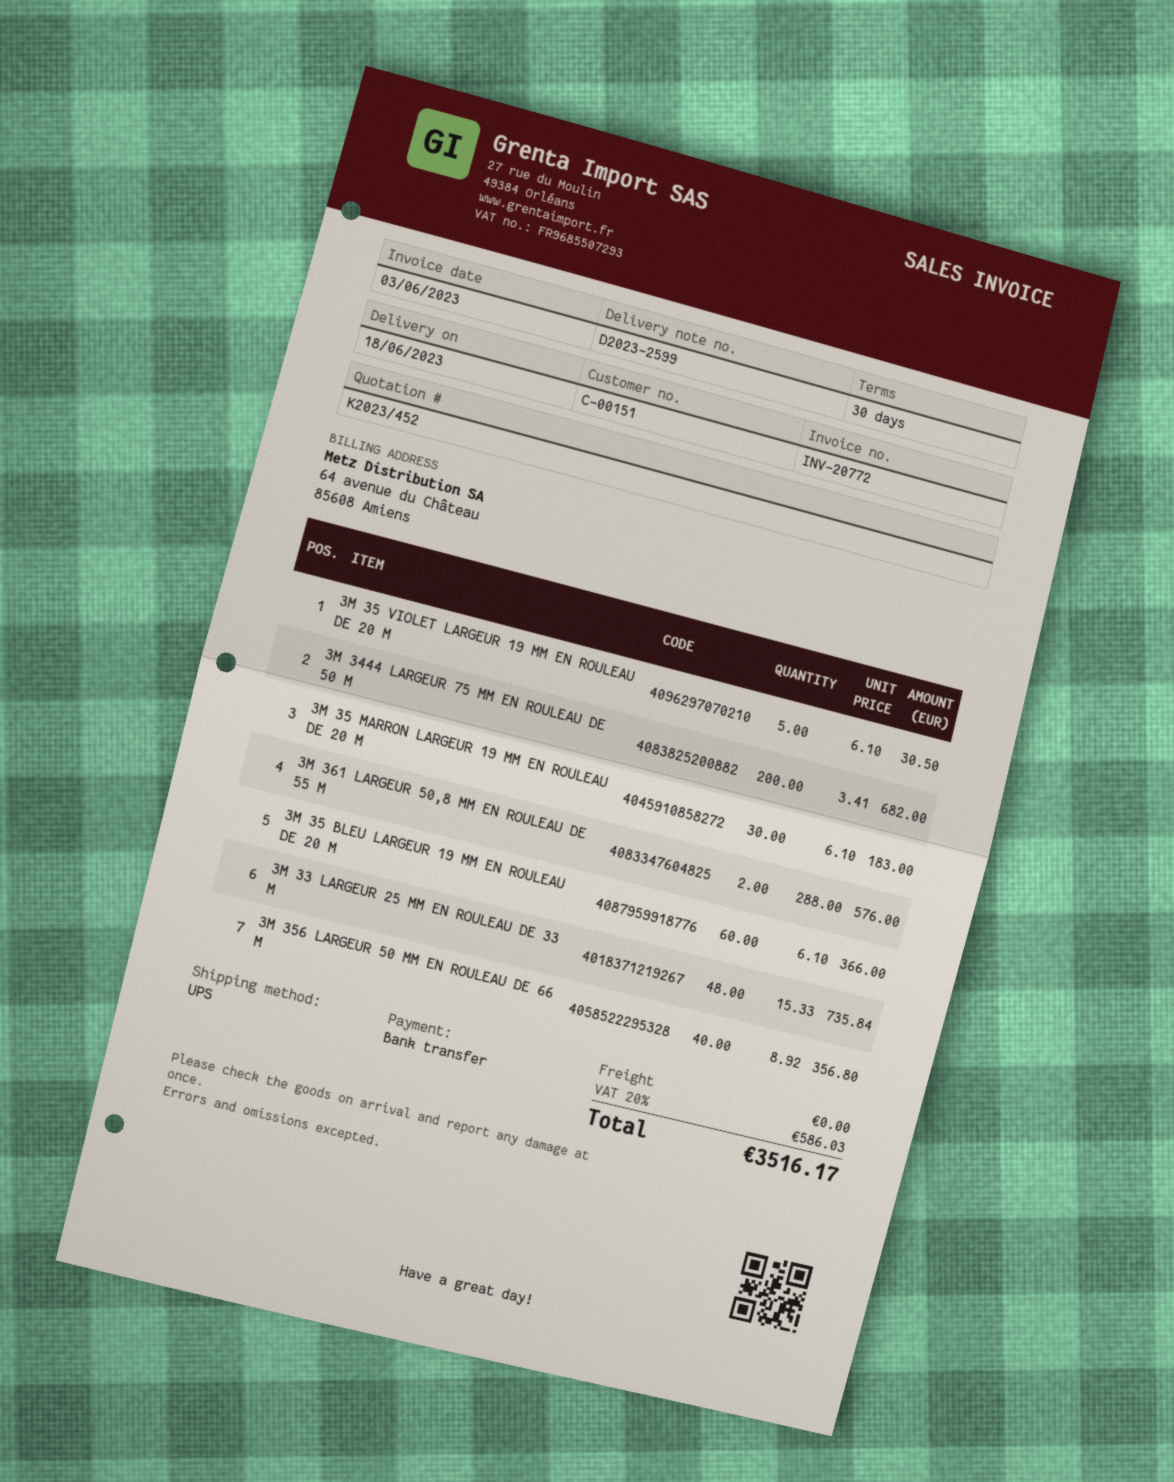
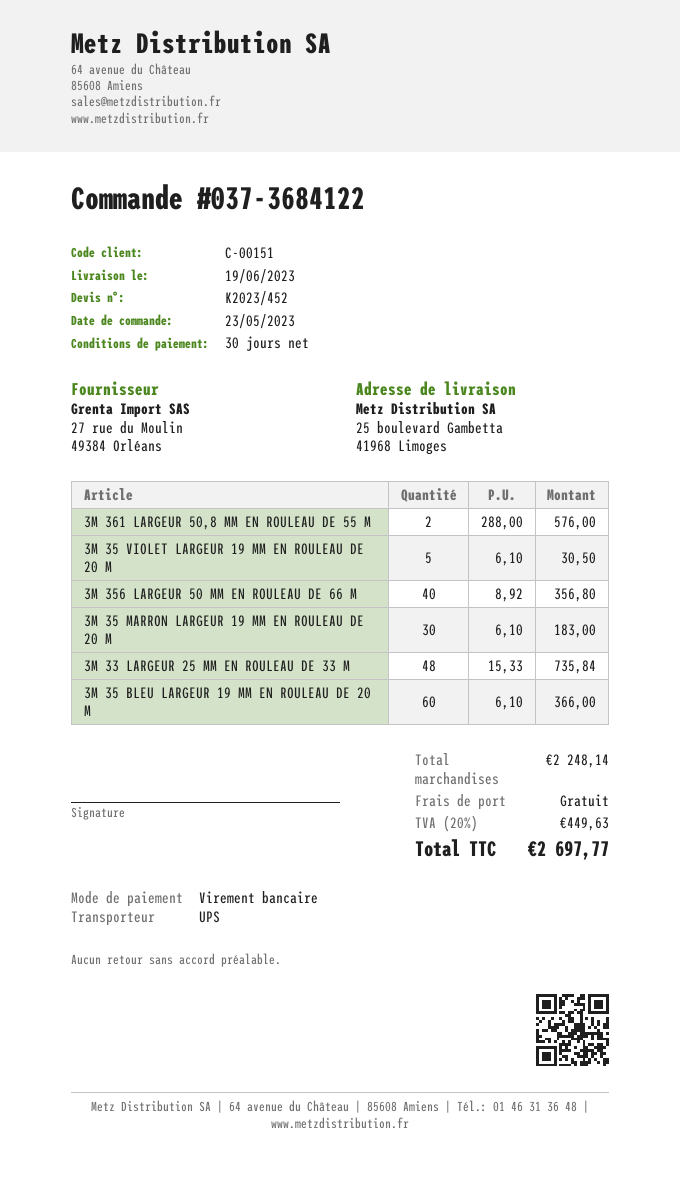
delivery date: 2023-06-18 -> 2023-06-19
3M 3444 LARGEUR 75 MM EN ROULEAU DE 50 M: 200 x 3.41 = 682.00 -> none
tax: 20% = 586.03 -> 20% = 449.63
total: 3516.17 -> 2697.77

